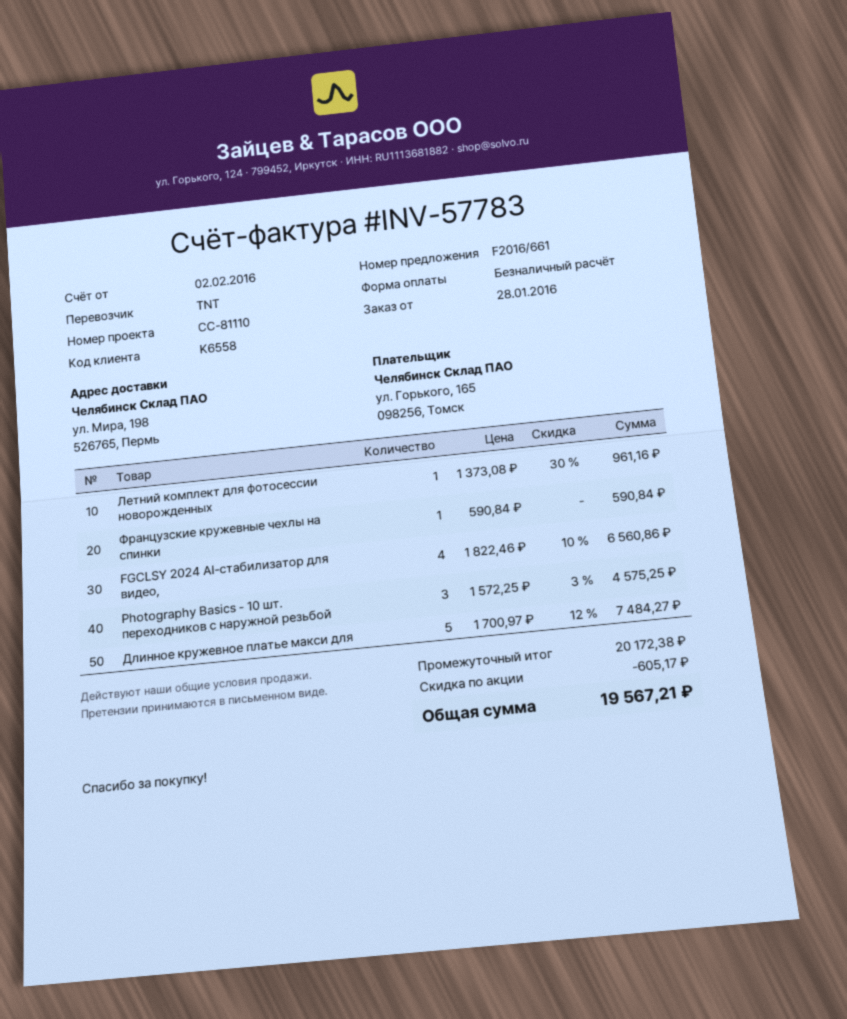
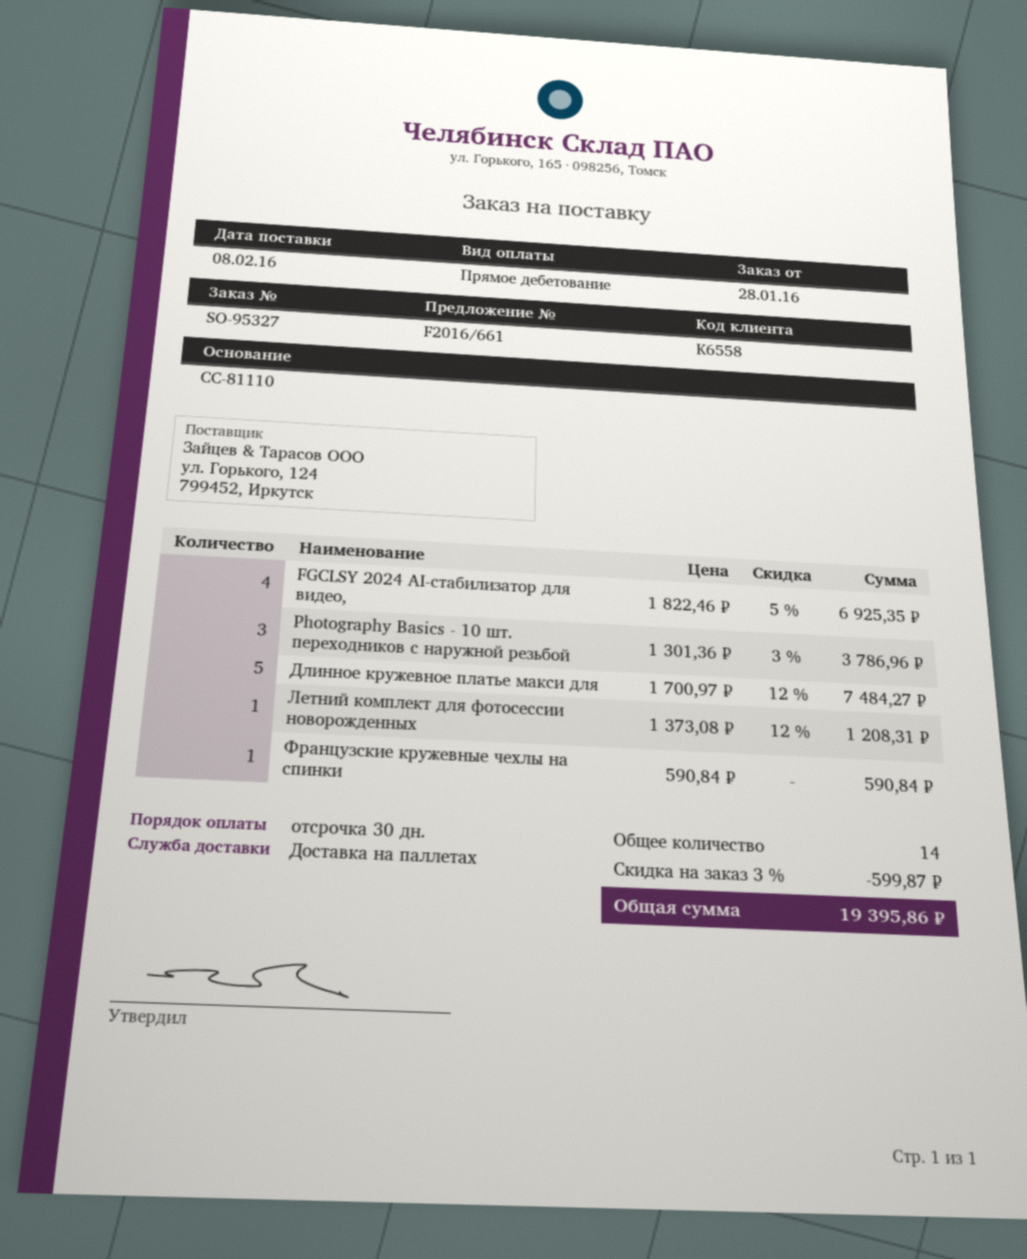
payment method: bank transfer -> direct debit
shipping method: TNT -> pallet freight
Летний комплект для фотосессии новорожденных: 1 x 1373.08 - 30% = 961.16 -> 1 x 1373.08 - 12% = 1208.31
FGCLSY 2024 AI-стабилизатор для видео,: 4 x 1822.46 - 10% = 6560.86 -> 4 x 1822.46 - 5% = 6925.35
Photography Basics - 10 шт. переходников с наружной резьбой: 3 x 1572.25 - 3% = 4575.25 -> 3 x 1301.36 - 3% = 3786.96
discount: 605.17 -> 599.87
total: 19567.21 -> 19395.86

